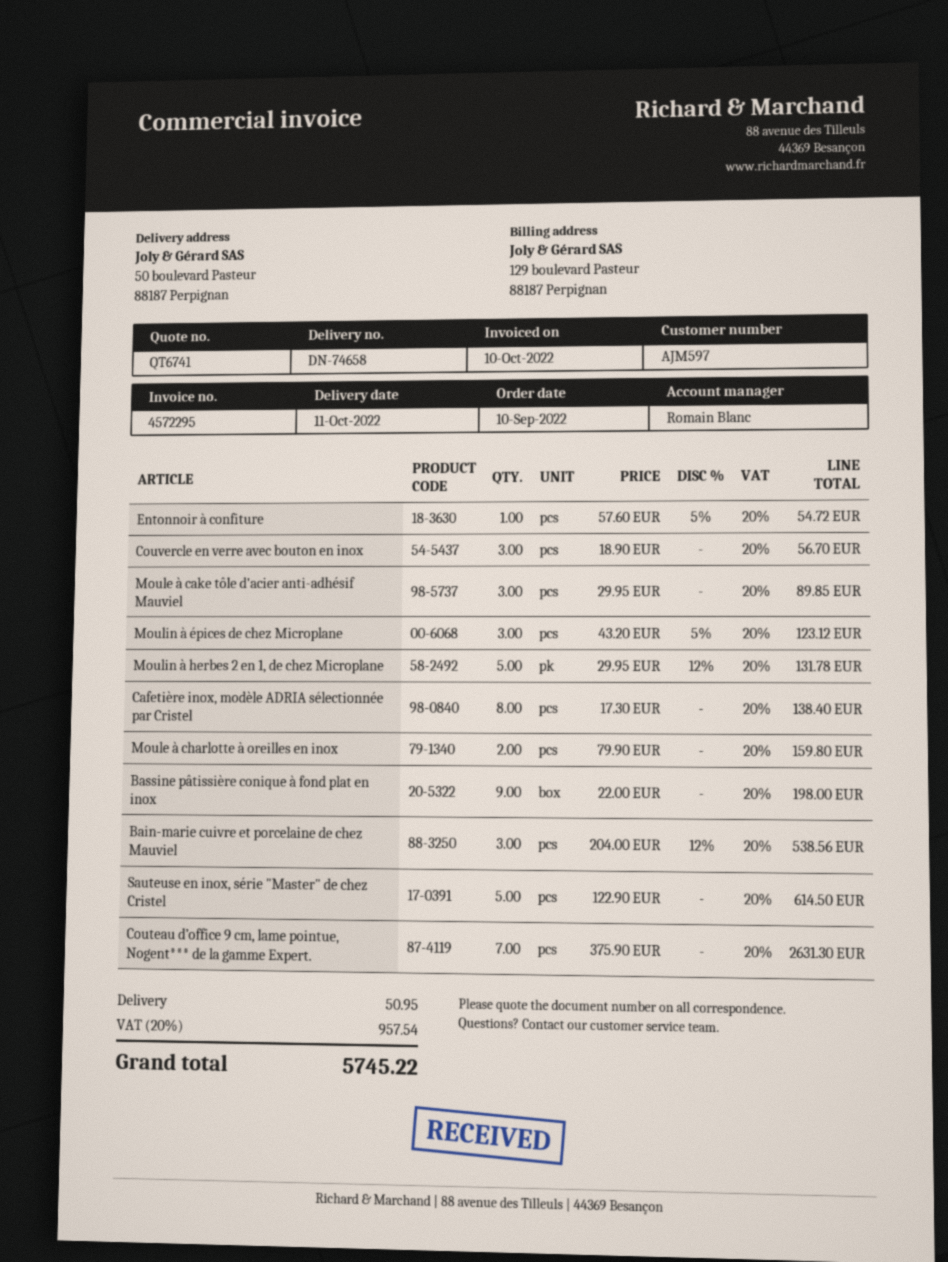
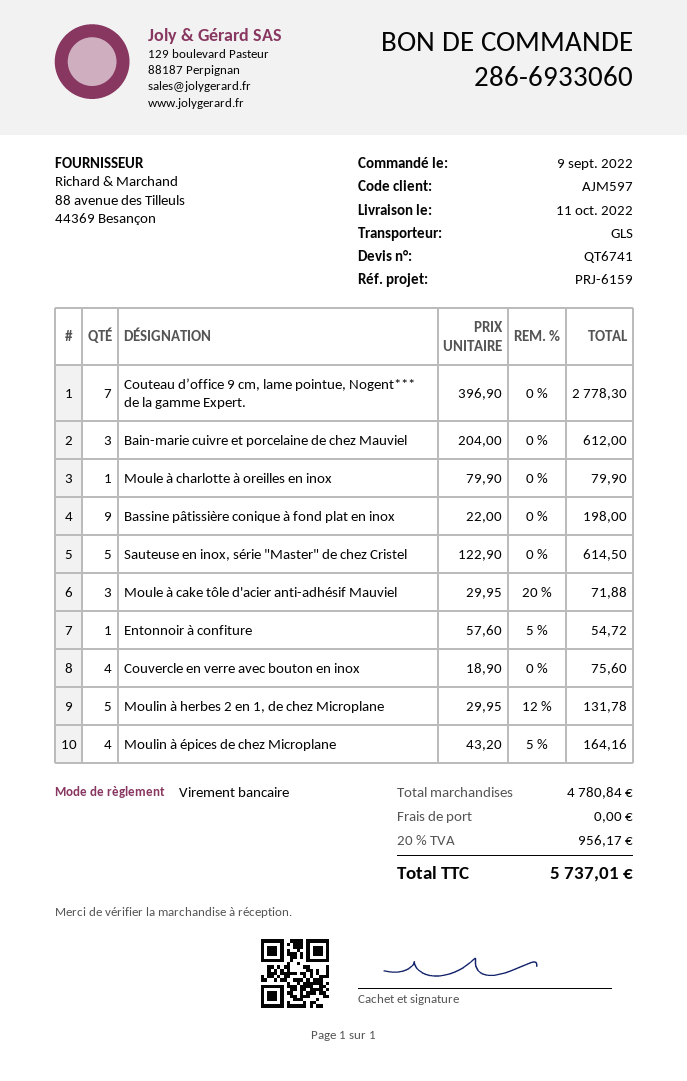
order date: 2022-09-10 -> 2022-09-09
Couvercle en verre avec bouton en inox: 3 x 18.90 = 56.70 -> 4 x 18.90 = 75.60
Moule à cake tôle d'acier anti-adhésif Mauviel: 3 x 29.95 = 89.85 -> 3 x 29.95 - 20% = 71.88
Moulin à épices de chez Microplane: 3 x 43.20 - 5% = 123.12 -> 4 x 43.20 - 5% = 164.16
Cafetière inox, modèle ADRIA sélectionnée par Cristel: 8 x 17.30 = 138.40 -> none
Moule à charlotte à oreilles en inox: 2 x 79.90 = 159.80 -> 1 x 79.90 = 79.90
Bain-marie cuivre et porcelaine de chez Mauviel: 3 x 204.00 - 12% = 538.56 -> 3 x 204.00 = 612.00
Couteau d’office 9 cm, lame pointue, Nogent*** de la gamme Expert.: 7 x 375.90 = 2631.30 -> 7 x 396.90 = 2778.30
shipping: 50.95 -> 0.00
tax: 20% = 957.54 -> 20% = 956.17
total: 5745.22 -> 5737.01

